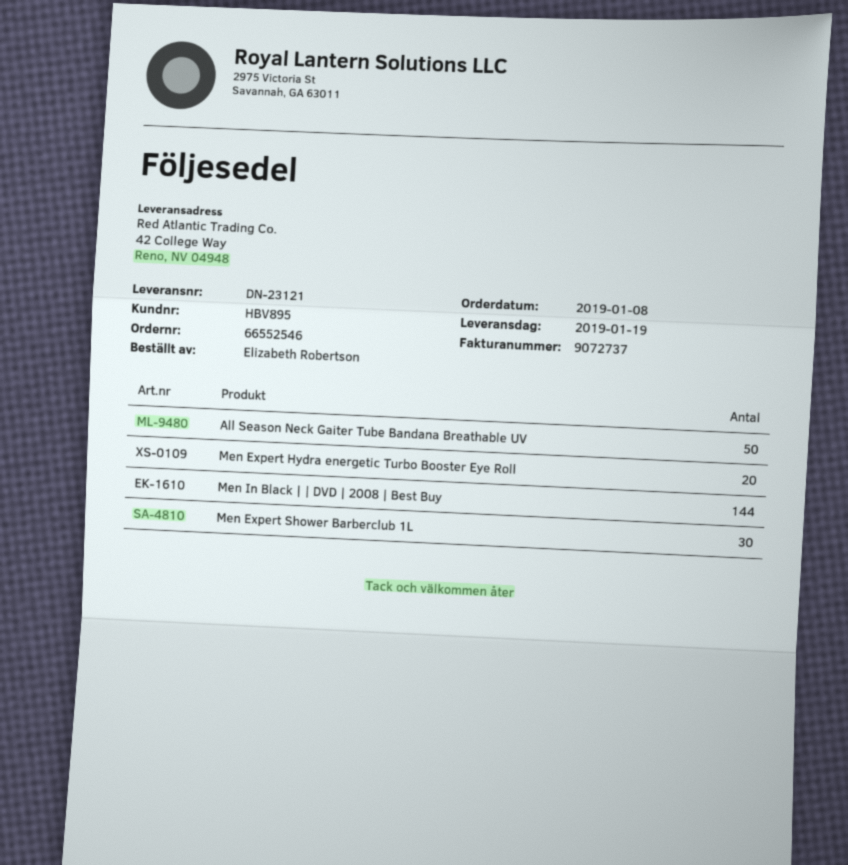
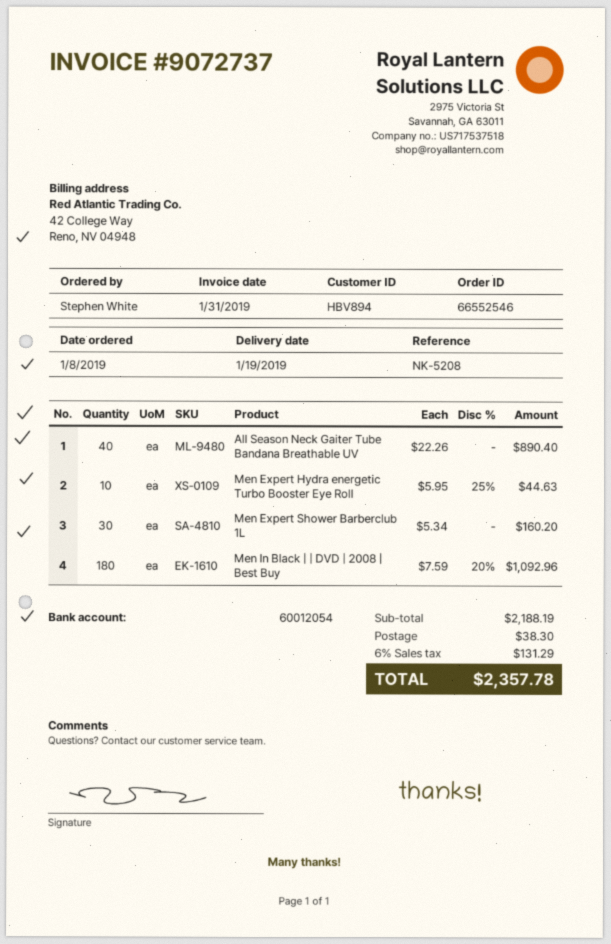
customer number: HBV895 -> HBV894
ordered by: Elizabeth Robertson -> Stephen White
All Season Neck Gaiter Tube Bandana Breathable UV: 50 -> 40
Men Expert Hydra energetic Turbo Booster Eye Roll: 20 -> 10
Men In Black | | DVD | 2008 | Best Buy: 144 -> 180

